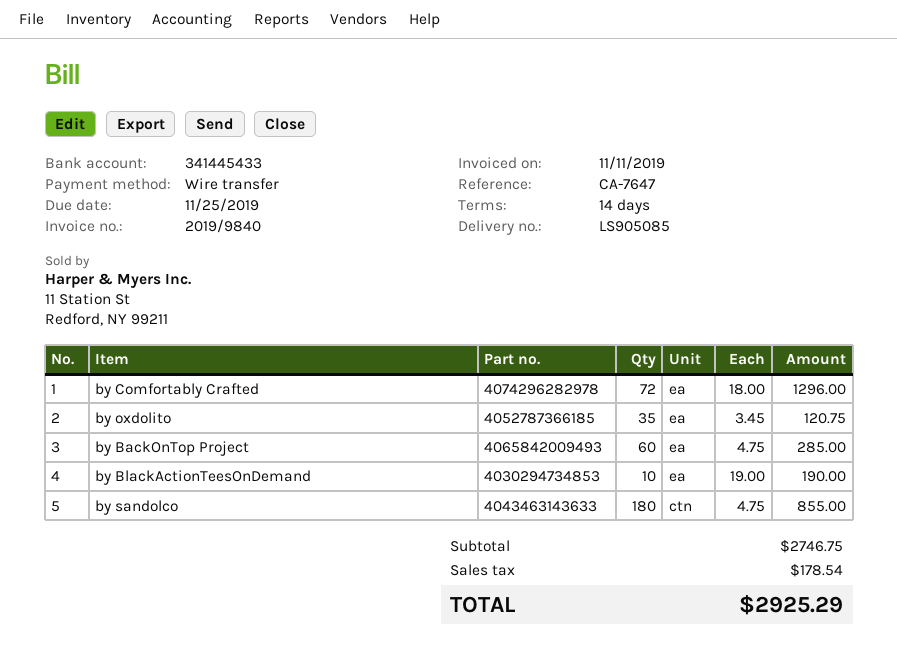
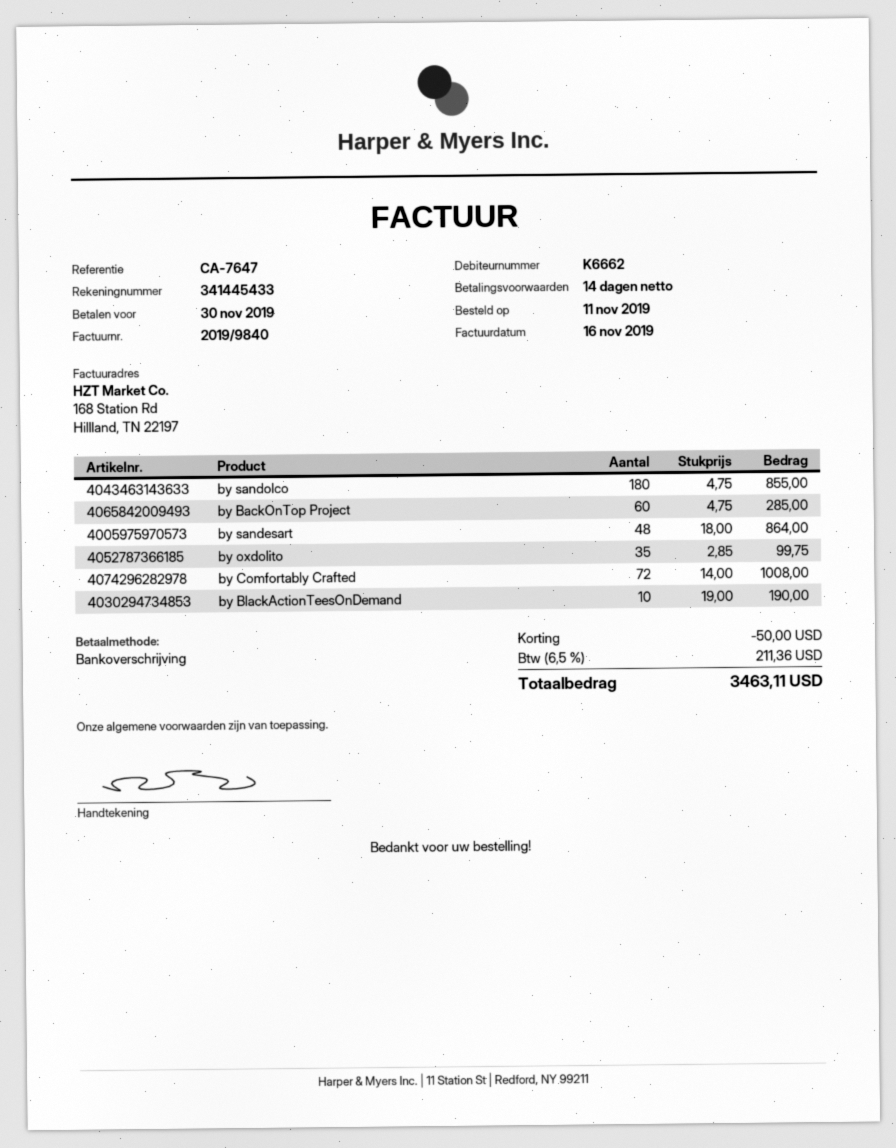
invoice date: 2019-11-11 -> 2019-11-16
due date: 2019-11-25 -> 2019-11-30
by Comfortably Crafted: 72 x 18.00 = 1296.00 -> 72 x 14.00 = 1008.00
by oxdolito: 35 x 3.45 = 120.75 -> 35 x 2.85 = 99.75
by sandesart: none -> 48 x 18.00 = 864.00
discount: none -> 50.00
tax: 178.54 -> 211.36
total: 2925.29 -> 3463.11

